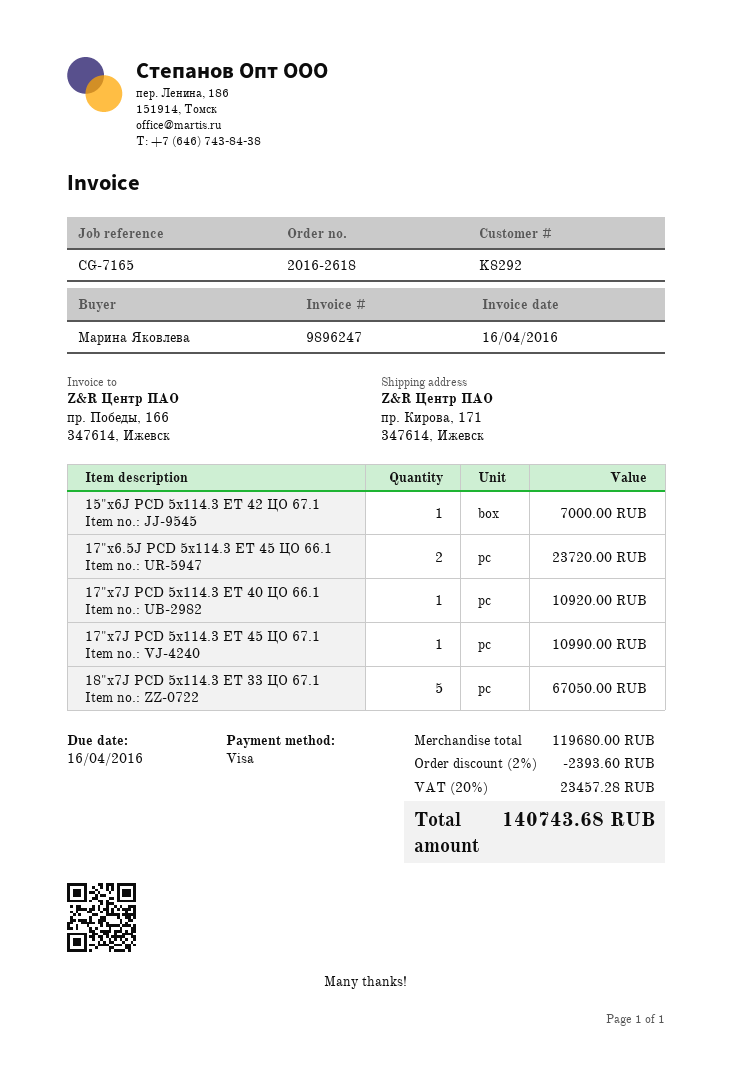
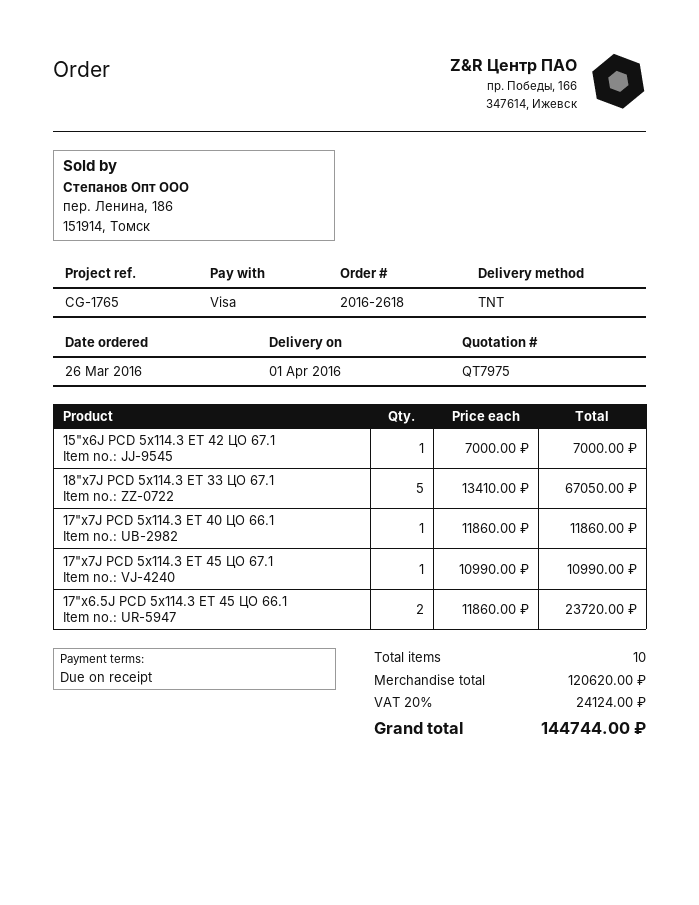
reference: CG-7165 -> CG-1765
17"x7J PCD 5x114.3 ЕТ 40 ЦО 66.1: 1 for 10920.00 -> 1 for 11860.00
subtotal: 119680.00 -> 120620.00
discount: 2% = 2393.60 -> none
tax: 20% = 23457.28 -> 20% = 24124.00
total: 140743.68 -> 144744.00

